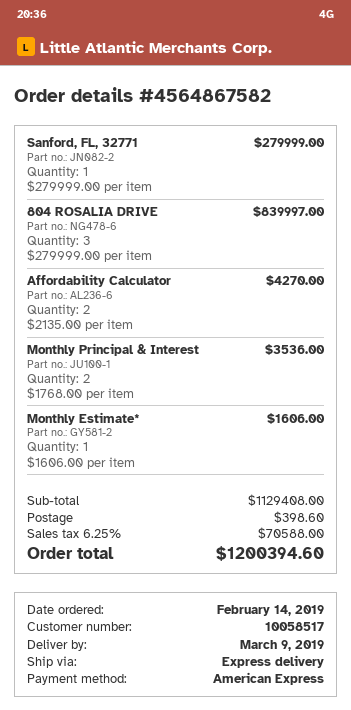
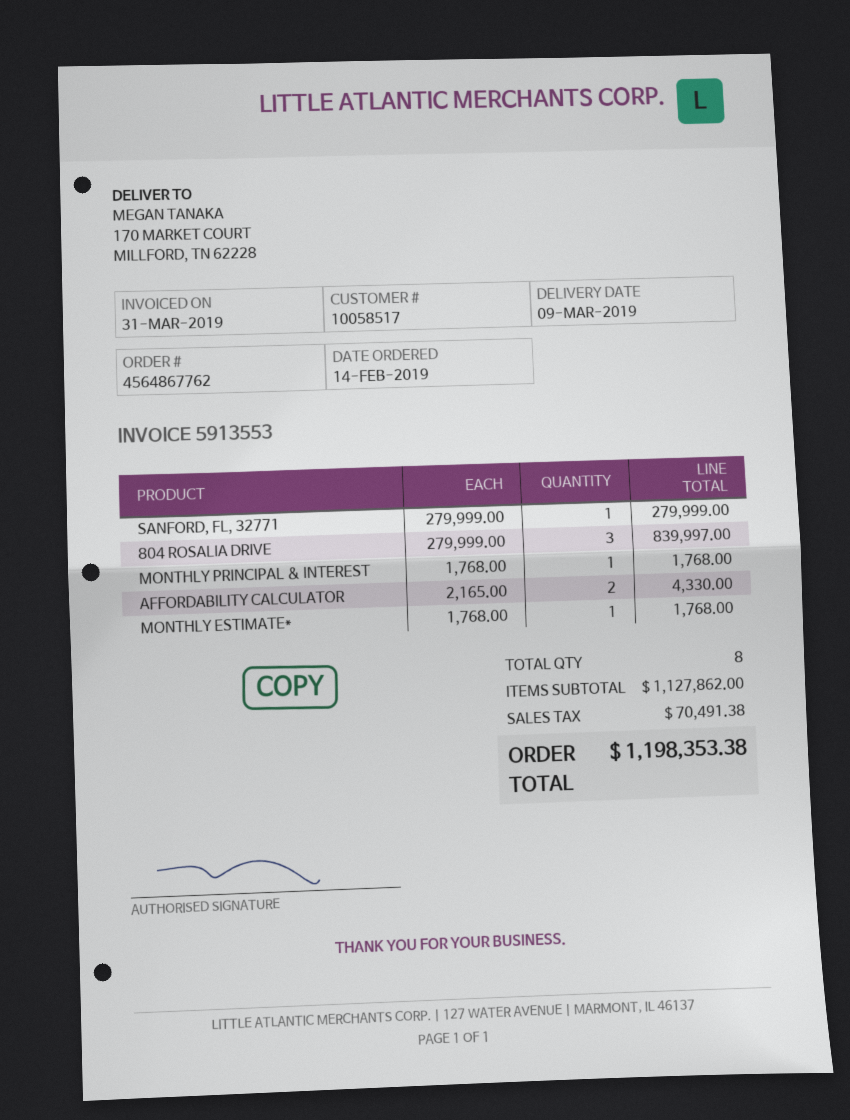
order number: 4564867582 -> 4564867762
Affordability Calculator: 2 x 2135.00 = 4270.00 -> 2 x 2165.00 = 4330.00
Monthly Principal & Interest: 2 x 1768.00 = 3536.00 -> 1 x 1768.00 = 1768.00
Monthly Estimate*: 1 x 1606.00 = 1606.00 -> 1 x 1768.00 = 1768.00
subtotal: 1129408.00 -> 1127862.00
shipping: 398.60 -> none
tax: 70588.00 -> 70491.38
total: 1200394.60 -> 1198353.38

